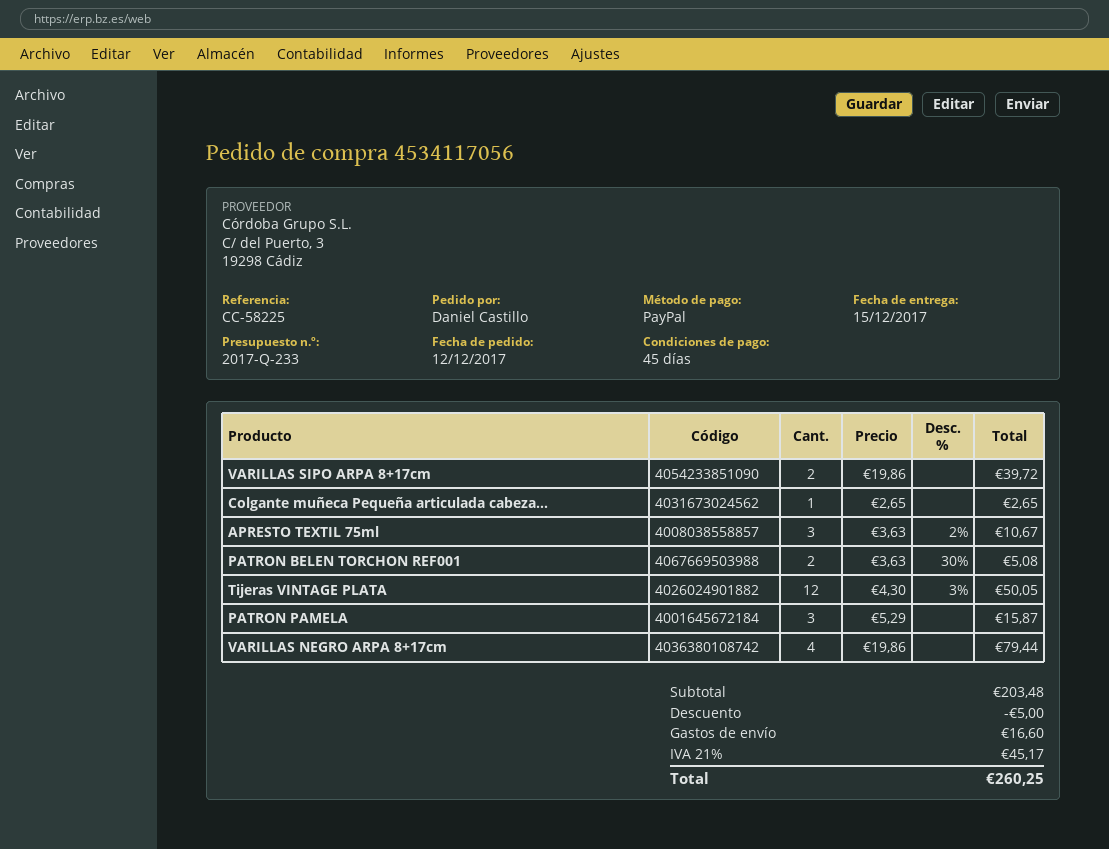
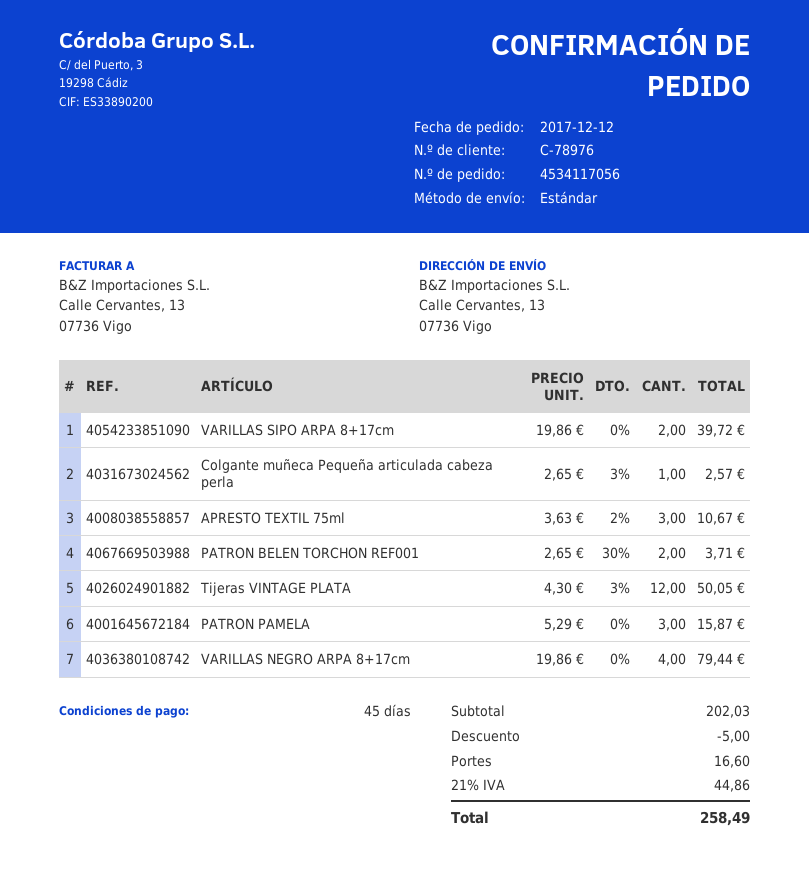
Colgante muñeca Pequeña articulada cabeza...: 1 x 2.65 = 2.65 -> 1 x 2.65 - 3% = 2.57
PATRON BELEN TORCHON REF001: 2 x 3.63 - 30% = 5.08 -> 2 x 2.65 - 30% = 3.71
subtotal: 203.48 -> 202.03
tax: 21% = 45.17 -> 21% = 44.86
total: 260.25 -> 258.49

